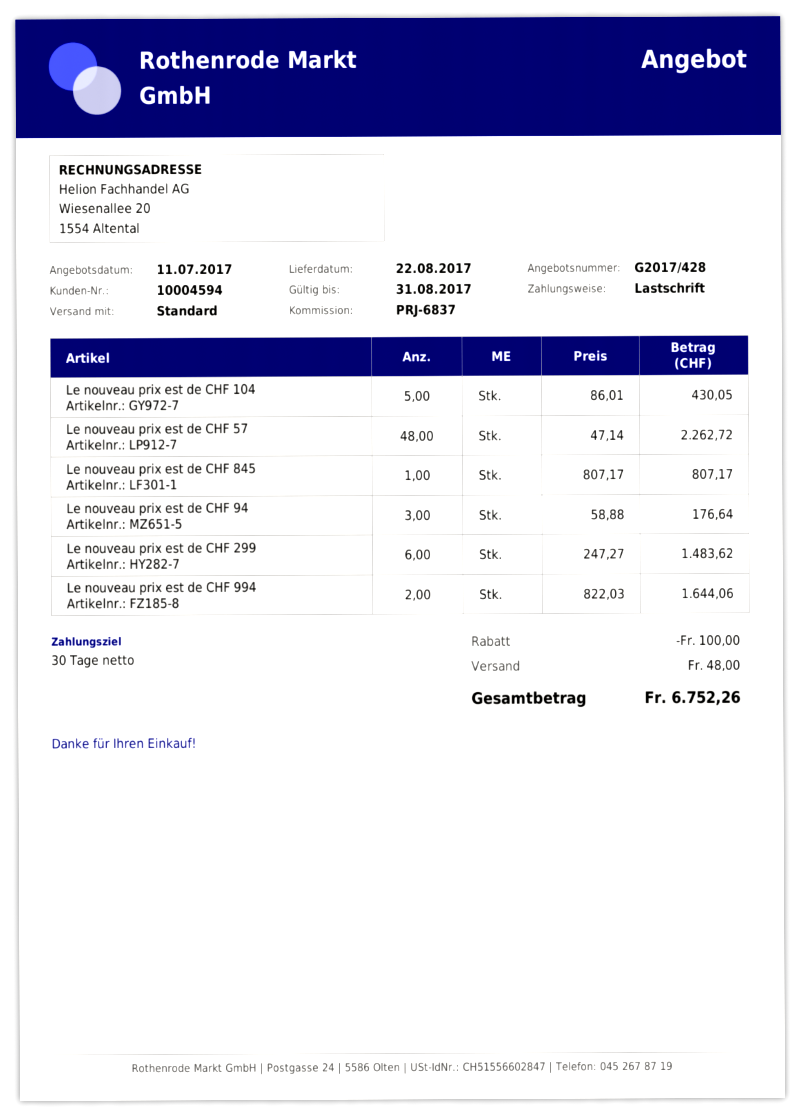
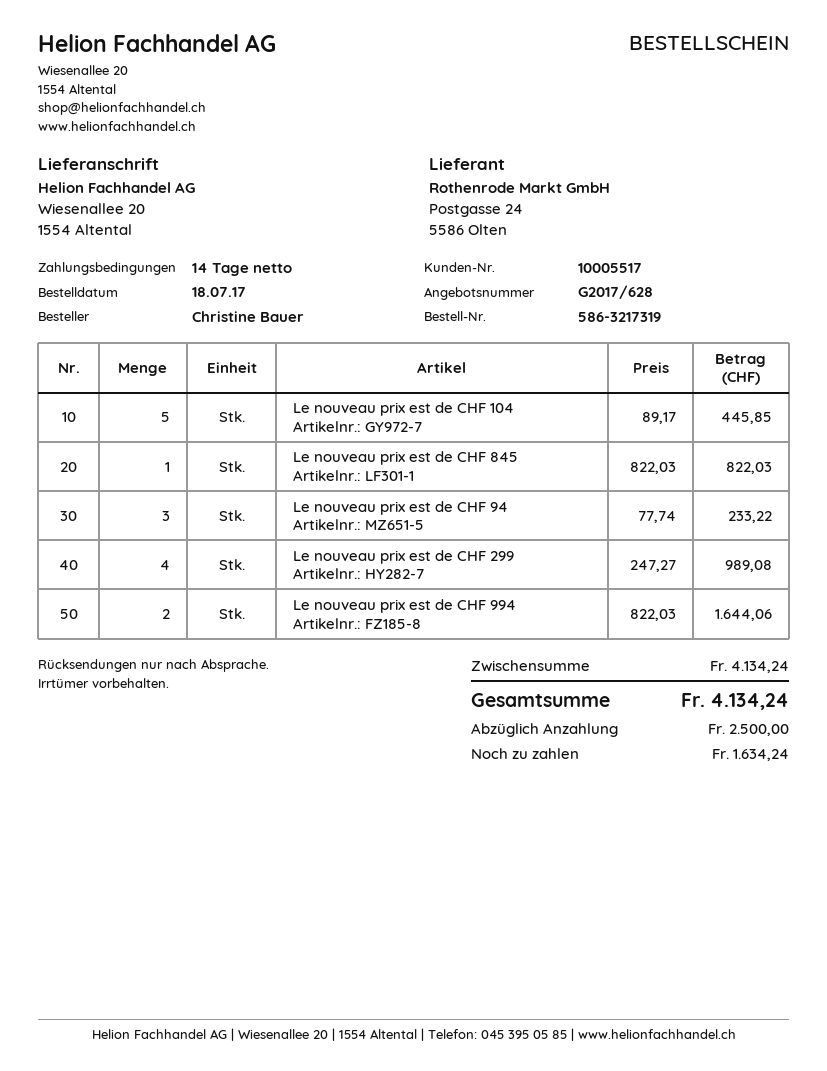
quote number: G2017/428 -> G2017/628
payment terms: 30 days -> 14 days
customer number: 10004594 -> 10005517
Le nouveau prix est de CHF 104: 5 x 86.01 = 430.05 -> 5 x 89.17 = 445.85
Le nouveau prix est de CHF 57: 48 x 47.14 = 2262.72 -> none
Le nouveau prix est de CHF 845: 1 x 807.17 = 807.17 -> 1 x 822.03 = 822.03
Le nouveau prix est de CHF 94: 3 x 58.88 = 176.64 -> 3 x 77.74 = 233.22
Le nouveau prix est de CHF 299: 6 x 247.27 = 1483.62 -> 4 x 247.27 = 989.08
discount: 100.00 -> none
shipping: 48.00 -> none
total: 6752.26 -> 4134.24

